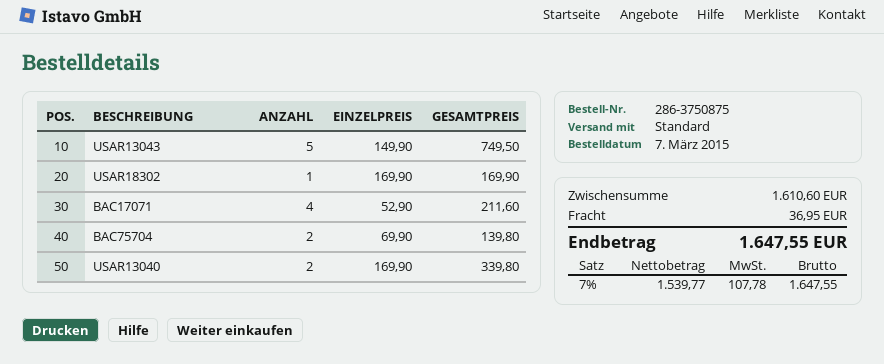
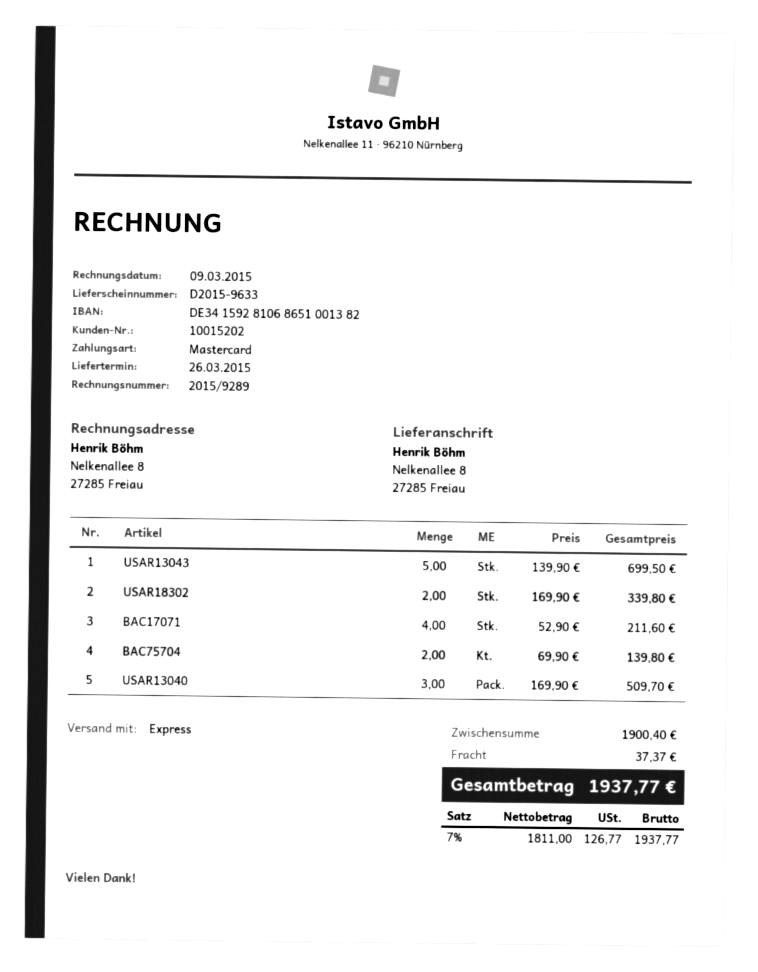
shipping method: standard -> express
USAR13043: 5 x 149.90 = 749.50 -> 5 x 139.90 = 699.50
USAR18302: 1 x 169.90 = 169.90 -> 2 x 169.90 = 339.80
USAR13040: 2 x 169.90 = 339.80 -> 3 x 169.90 = 509.70
subtotal: 1610.60 -> 1900.40
shipping: 36.95 -> 37.37
net: 1539.77 -> 1811.00
tax: 7% = 107.78 -> 7% = 126.77
total: 1647.55 -> 1937.77

